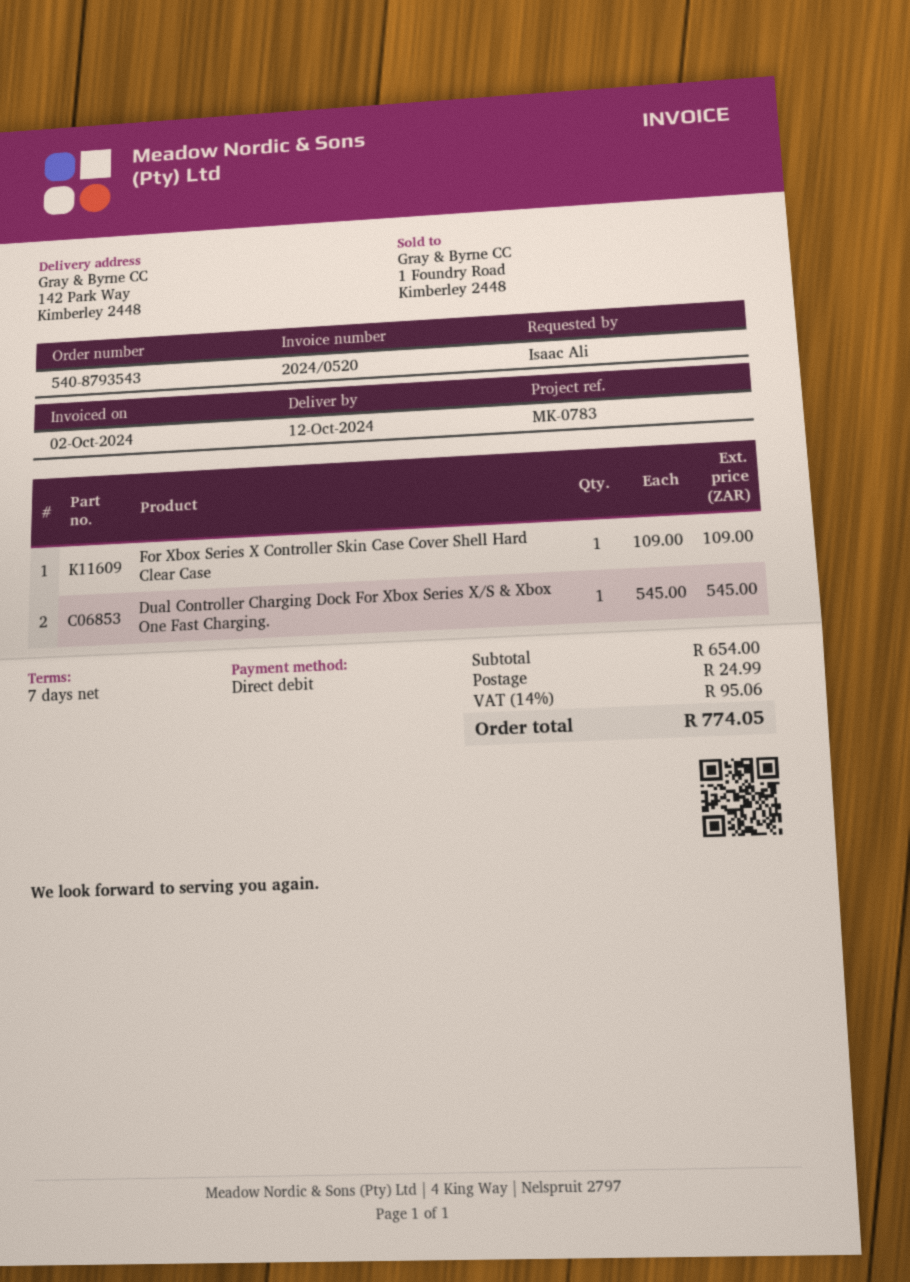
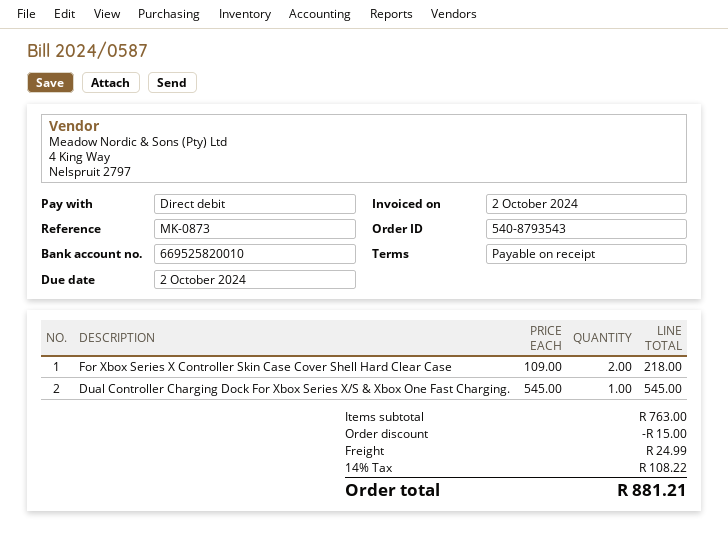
invoice number: 2024/0520 -> 2024/0587
payment terms: 7 days -> on receipt
reference: MK-0783 -> MK-0873
For Xbox Series X Controller Skin Case Cover Shell Hard Clear Case: 1 x 109.00 = 109.00 -> 2 x 109.00 = 218.00
subtotal: 654.00 -> 763.00
discount: none -> 15.00
tax: 14% = 95.06 -> 14% = 108.22
total: 774.05 -> 881.21

